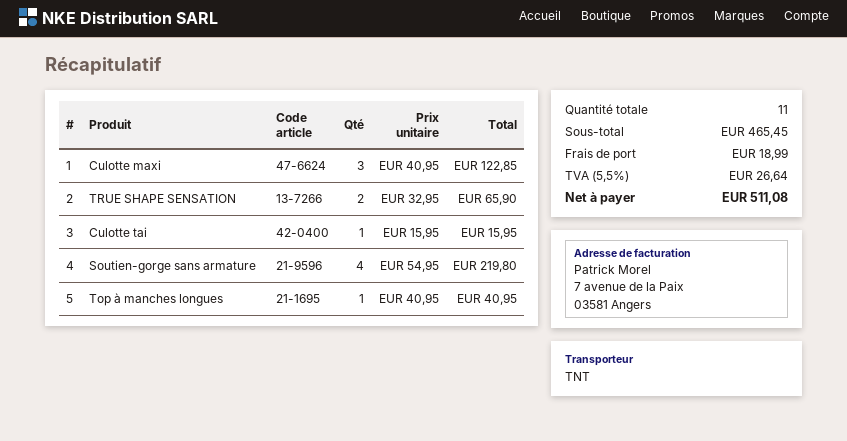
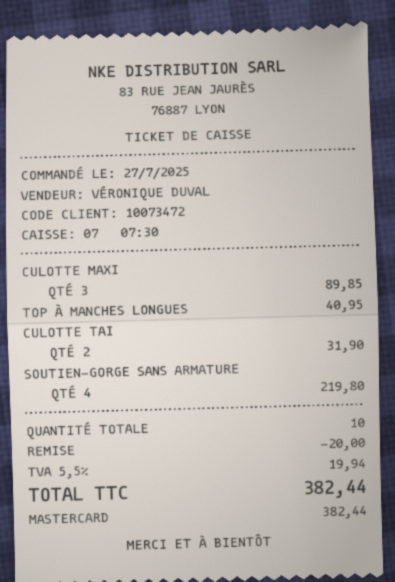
Culotte maxi: 3 for 122.85 -> 3 for 89.85
TRUE SHAPE SENSATION: 2 for 65.90 -> none
Culotte tai: 1 for 15.95 -> 2 for 31.90
total quantity: 11 -> 10
discount: none -> 20.00
shipping: 18.99 -> none
tax: 5.5% = 26.64 -> 5.5% = 19.94
total: 511.08 -> 382.44

